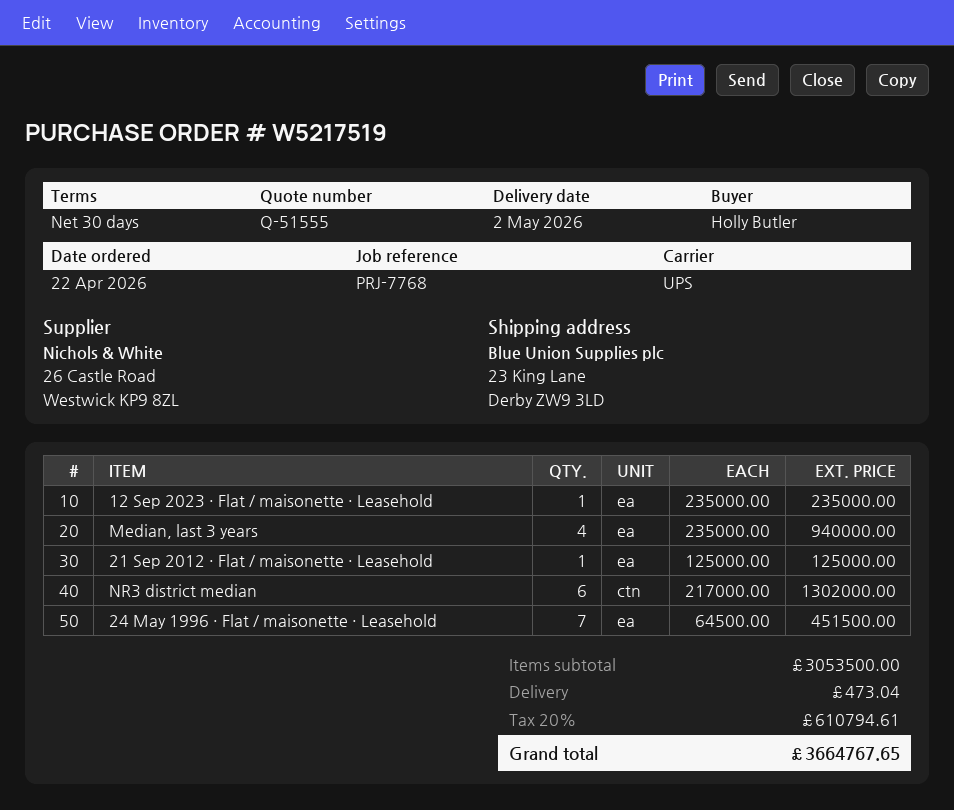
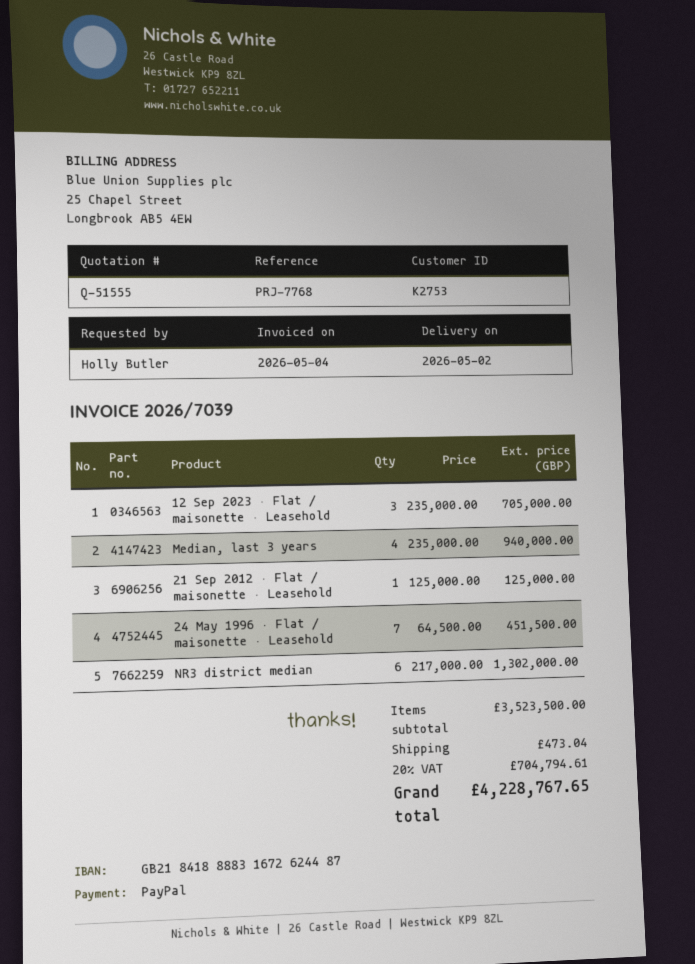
12 Sep 2023 · Flat / maisonette · Leasehold: 1 x 235000.00 = 235000.00 -> 3 x 235000.00 = 705000.00
subtotal: 3053500.00 -> 3523500.00
tax: 20% = 610794.61 -> 20% = 704794.61
total: 3664767.65 -> 4228767.65

